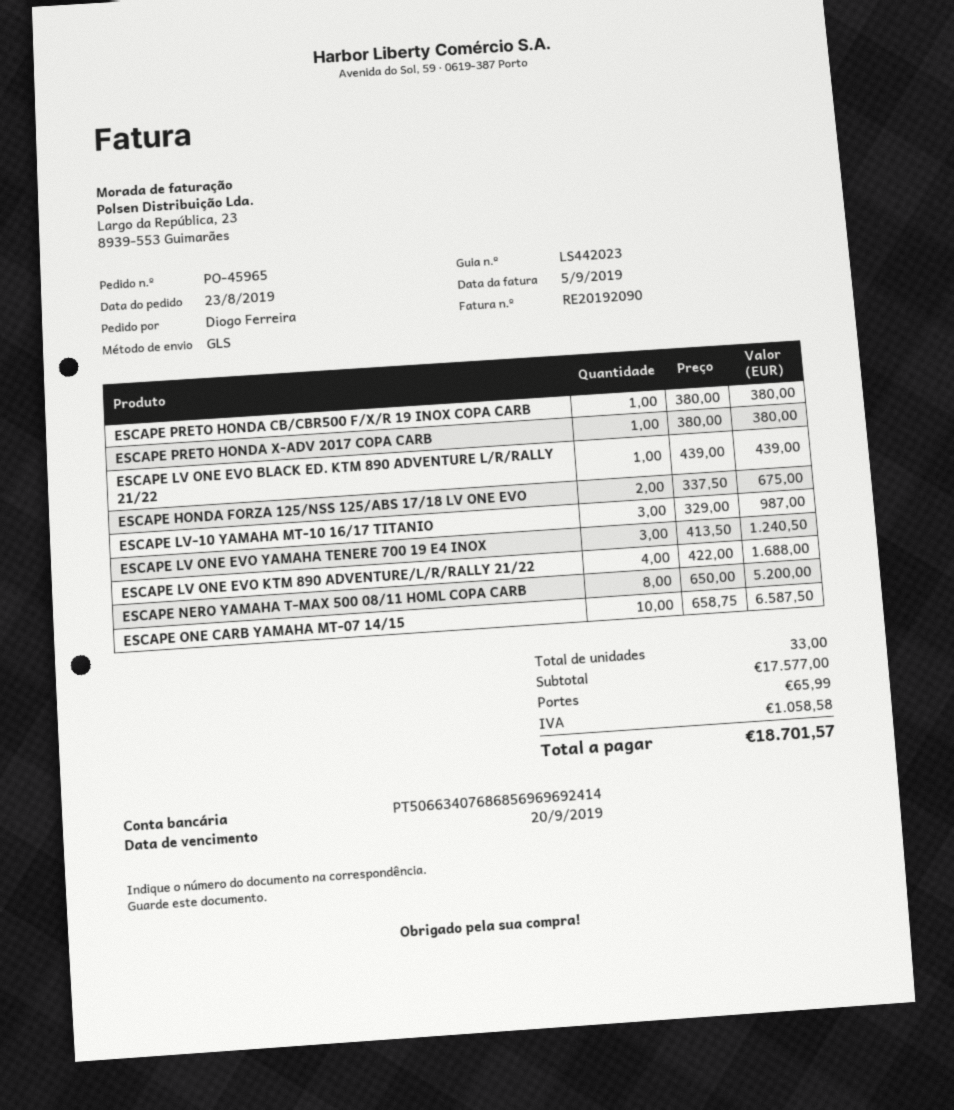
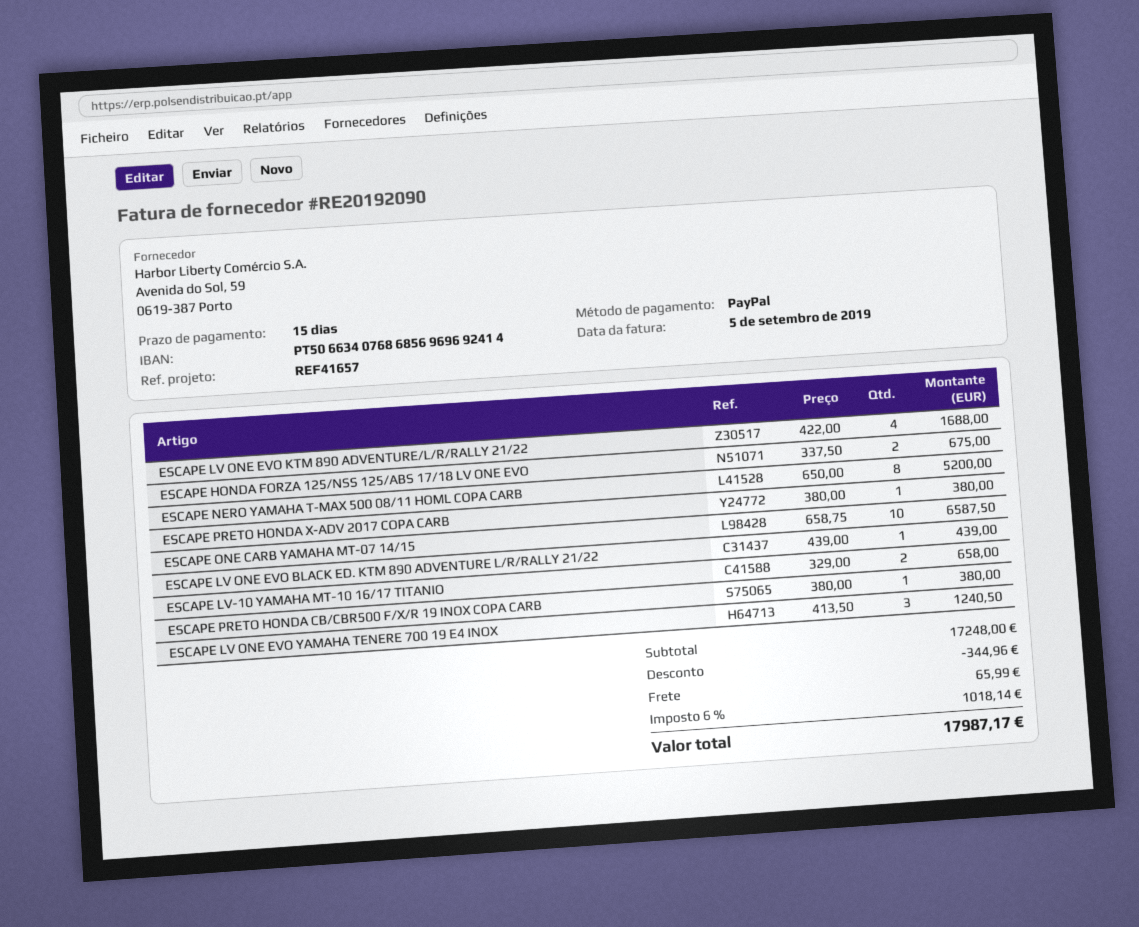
ESCAPE LV-10 YAMAHA MT-10 16/17 TITANIO: 3 x 329.00 = 987.00 -> 2 x 329.00 = 658.00
subtotal: 17577.00 -> 17248.00
discount: none -> 344.96
tax: 1058.58 -> 1018.14
total: 18701.57 -> 17987.17

